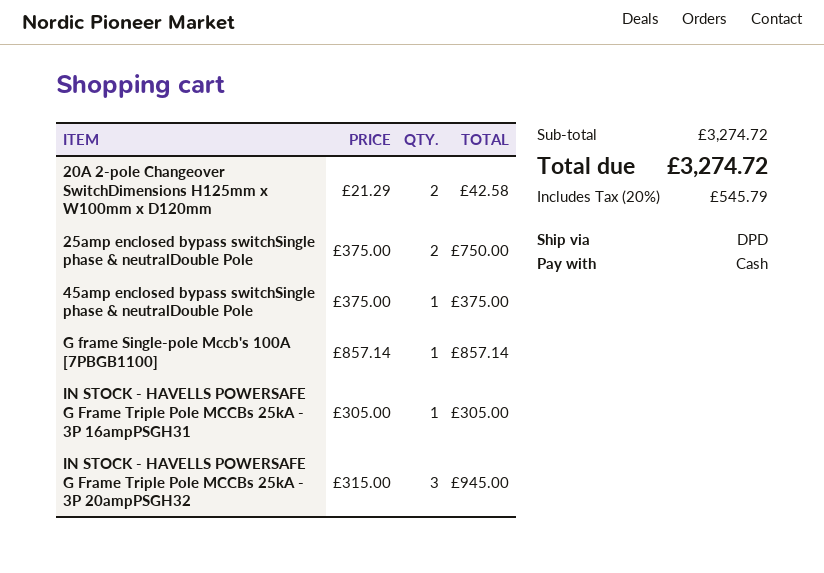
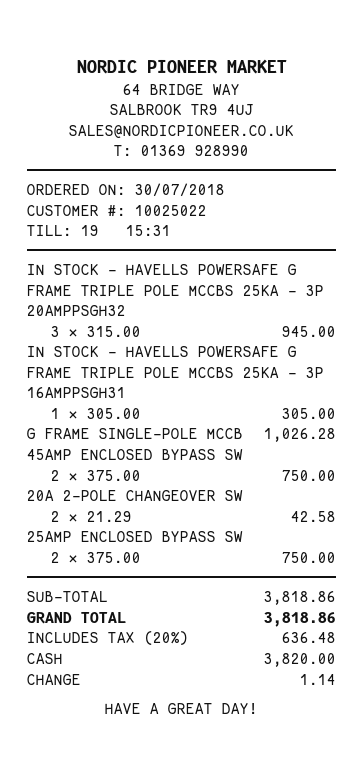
45amp enclosed bypass switchSingle phase & neutralDouble Pole: 1 x 375.00 = 375.00 -> 2 x 375.00 = 750.00
G frame Single-pole Mccb's 100A [7PBGB1100]: 1 x 857.14 = 857.14 -> 1 x 1026.28 = 1026.28
subtotal: 3274.72 -> 3818.86
tax: 20% = 545.79 -> 20% = 636.48
total: 3274.72 -> 3818.86

